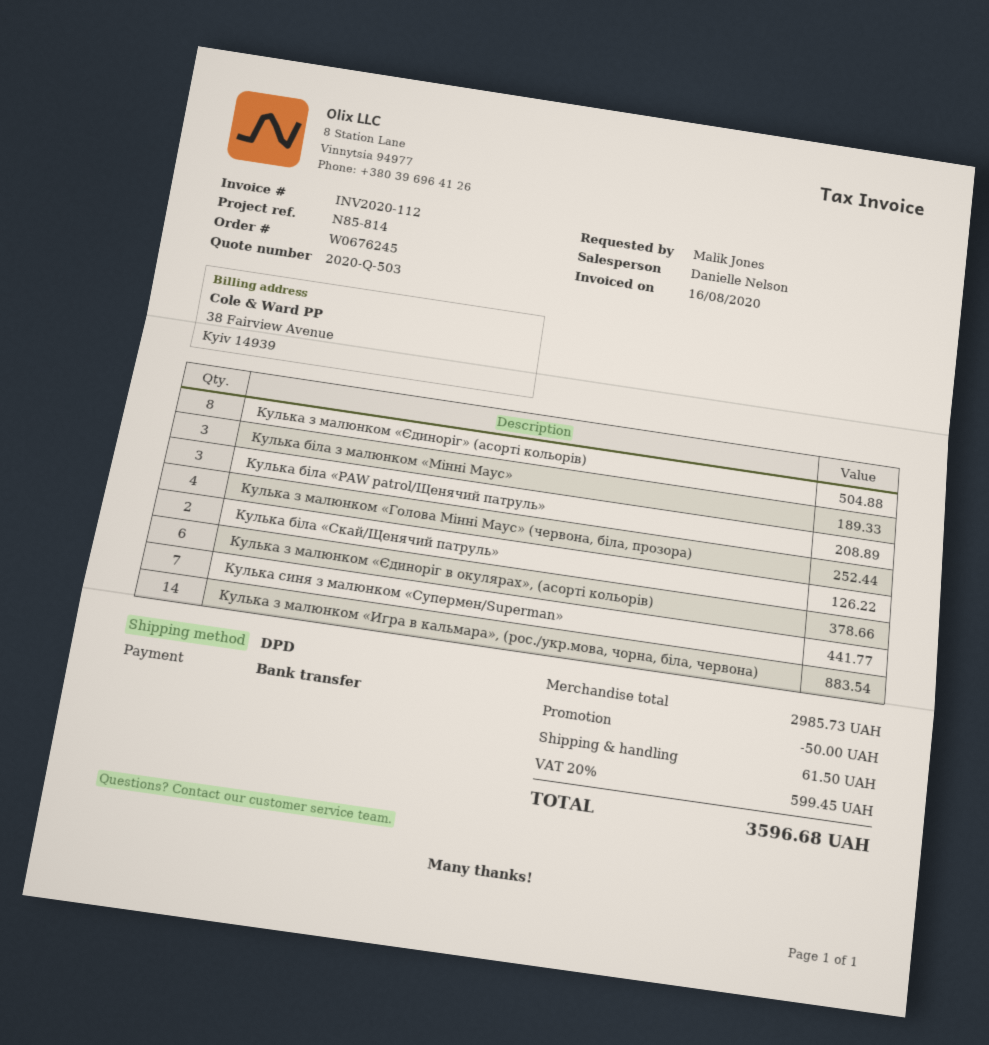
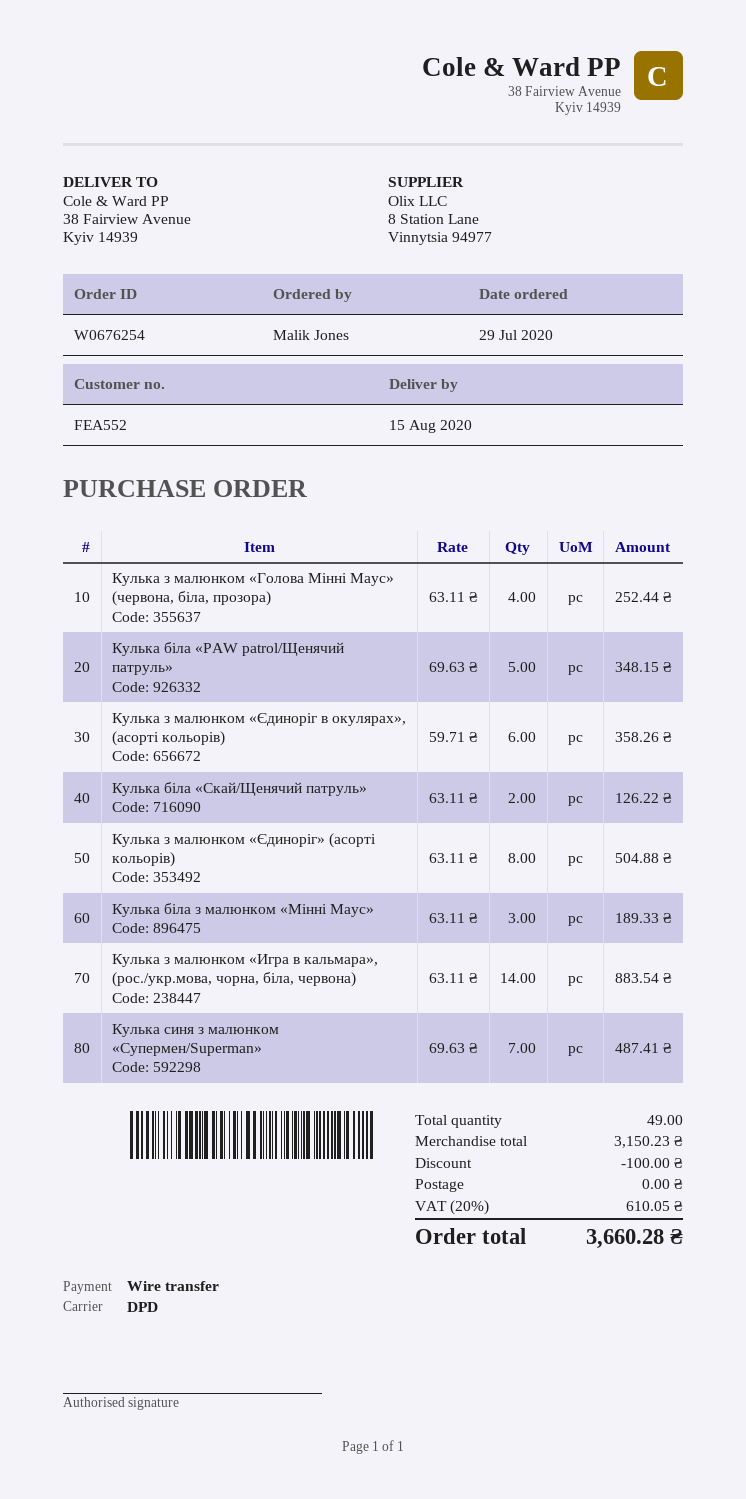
order number: W0676245 -> W0676254
Кулька біла «PAW patrol/Щенячий патруль»: 3 for 208.89 -> 5 for 348.15
Кулька з малюнком «Єдиноріг в окулярах», (асорті кольорів): 6 for 378.66 -> 6 for 358.26
Кулька синя з малюнком «Супермен/Superman»: 7 for 441.77 -> 7 for 487.41
subtotal: 2985.73 -> 3150.23
discount: 50.00 -> 100.00
shipping: 61.50 -> 0.00
tax: 20% = 599.45 -> 20% = 610.05
total: 3596.68 -> 3660.28

